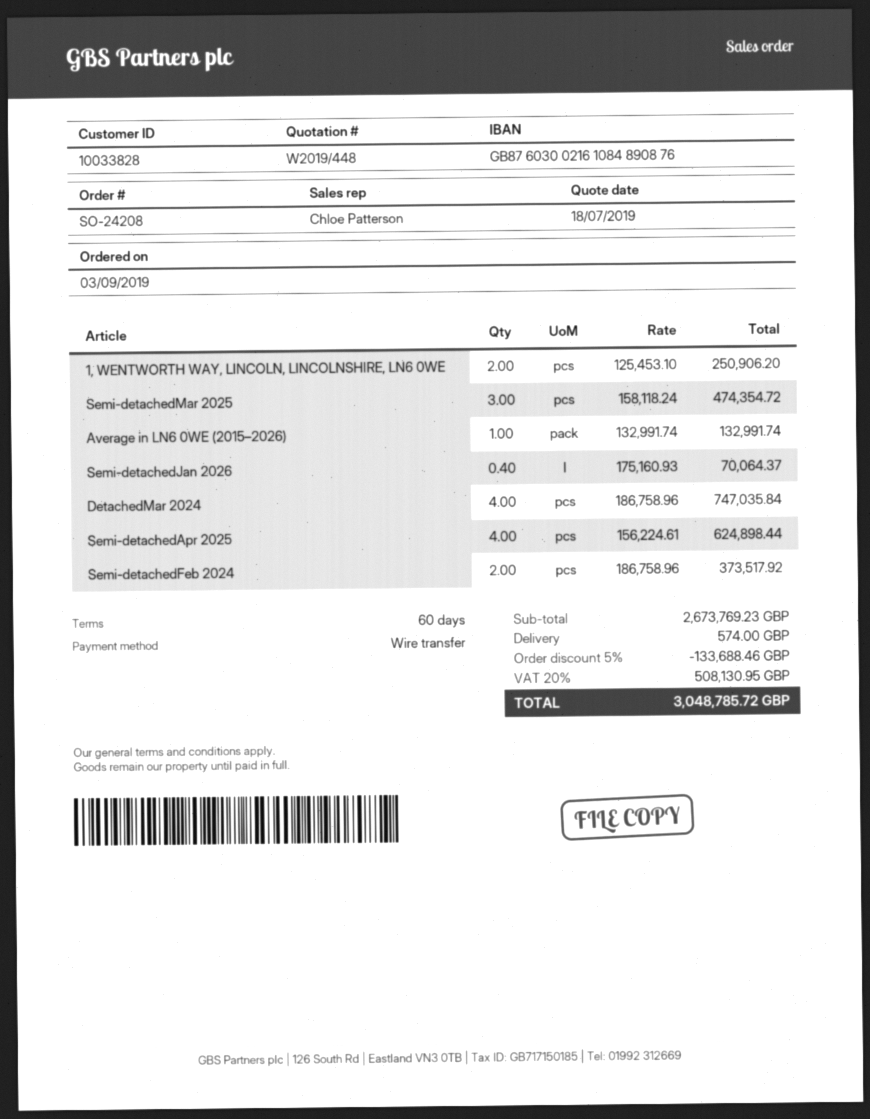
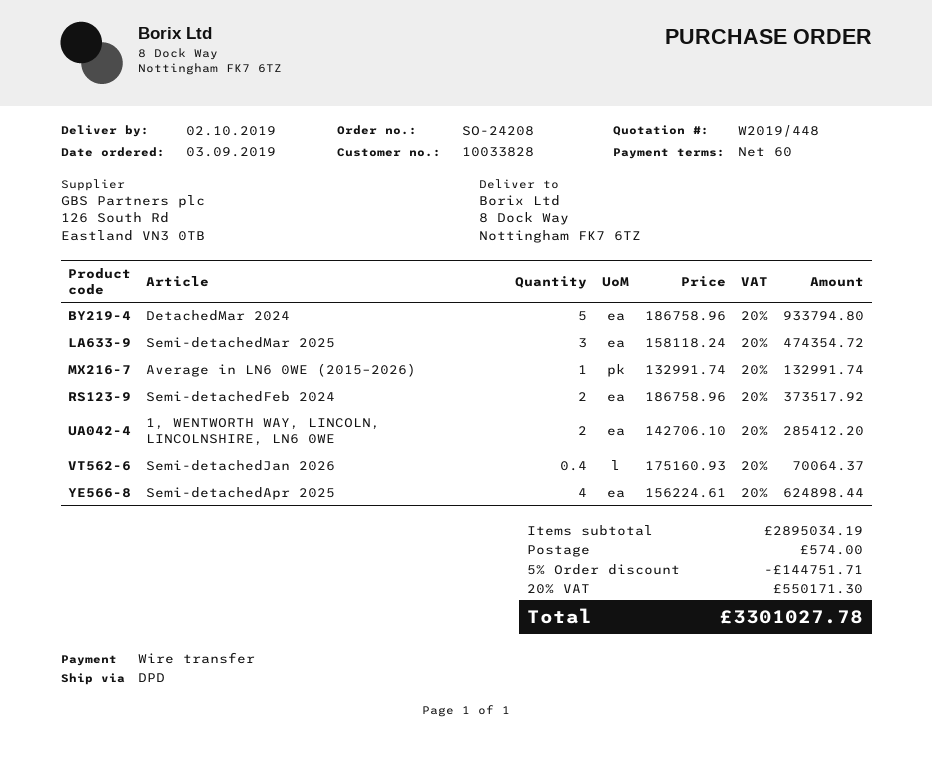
1, WENTWORTH WAY, LINCOLN, LINCOLNSHIRE, LN6 0WE: 2 x 125453.10 = 250906.20 -> 2 x 142706.10 = 285412.20
DetachedMar 2024: 4 x 186758.96 = 747035.84 -> 5 x 186758.96 = 933794.80
subtotal: 2673769.23 -> 2895034.19
discount: 5% = 133688.46 -> 5% = 144751.71
tax: 20% = 508130.95 -> 20% = 550171.30
total: 3048785.72 -> 3301027.78

